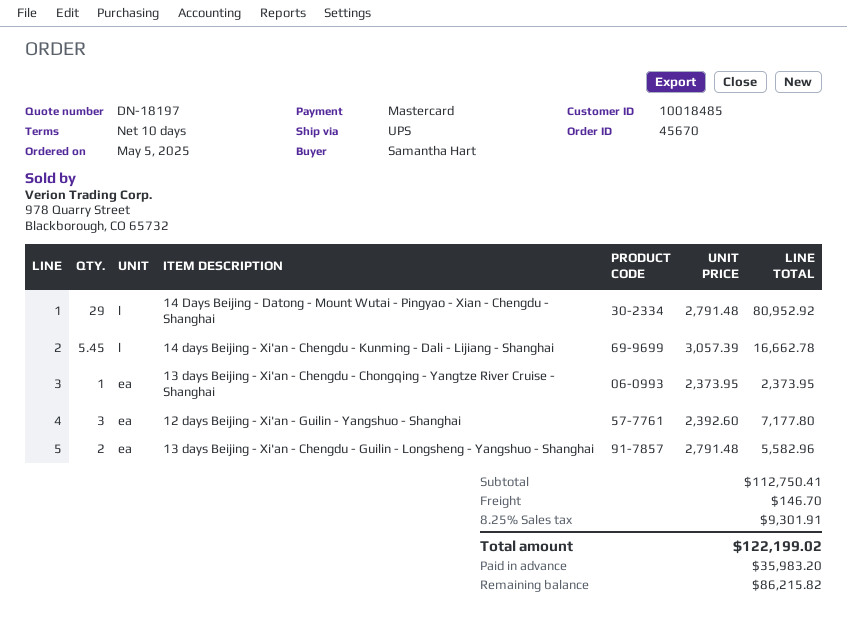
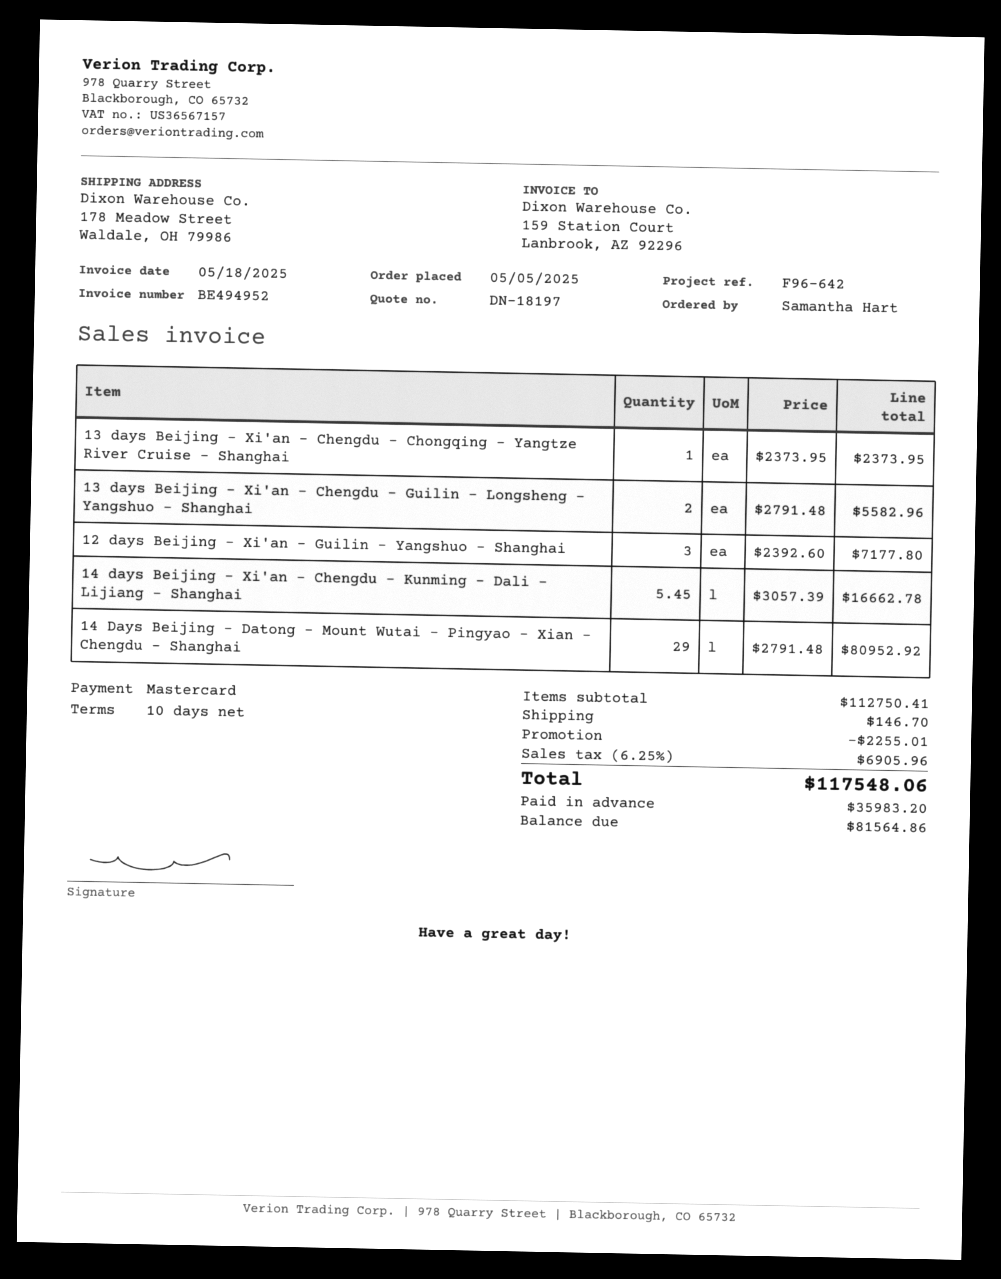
discount: none -> 2255.01
tax: 8.25% = 9301.91 -> 6.25% = 6905.96
total: 122199.02 -> 117548.06
balance: 86215.82 -> 81564.86

